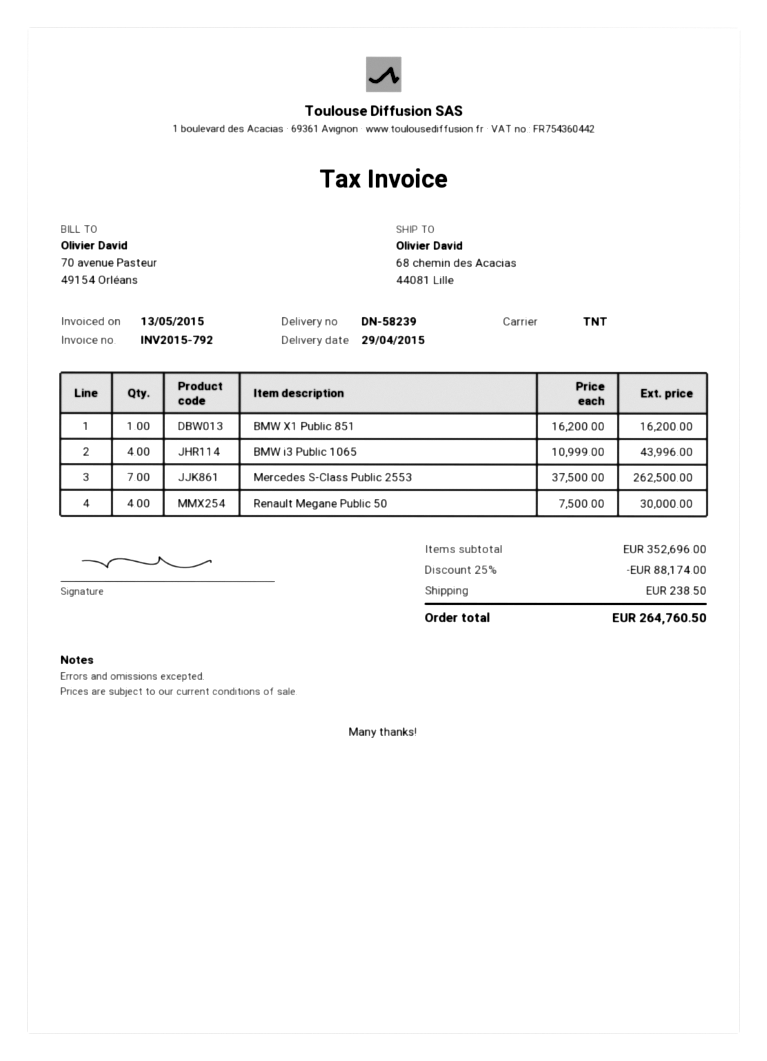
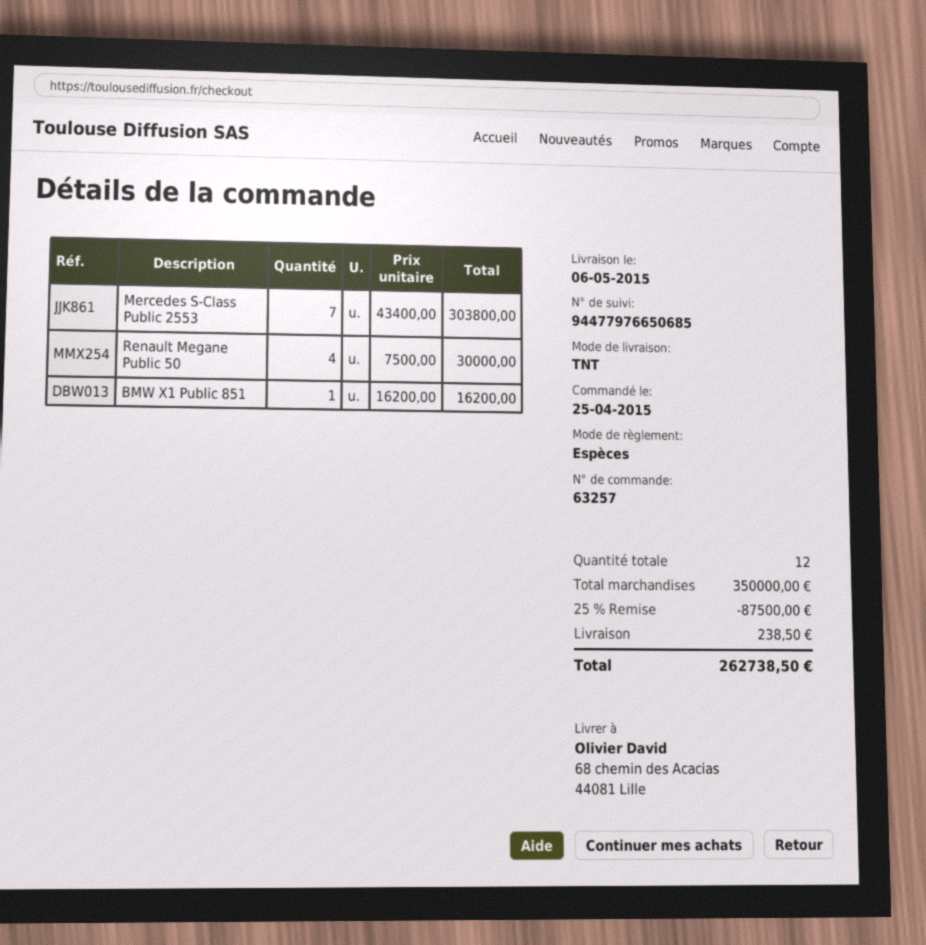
delivery date: 2015-04-29 -> 2015-05-06
BMW i3 Public 1065: 4 x 10999.00 = 43996.00 -> none
Mercedes S-Class Public 2553: 7 x 37500.00 = 262500.00 -> 7 x 43400.00 = 303800.00
subtotal: 352696.00 -> 350000.00
discount: 25% = 88174.00 -> 25% = 87500.00
total: 264760.50 -> 262738.50

